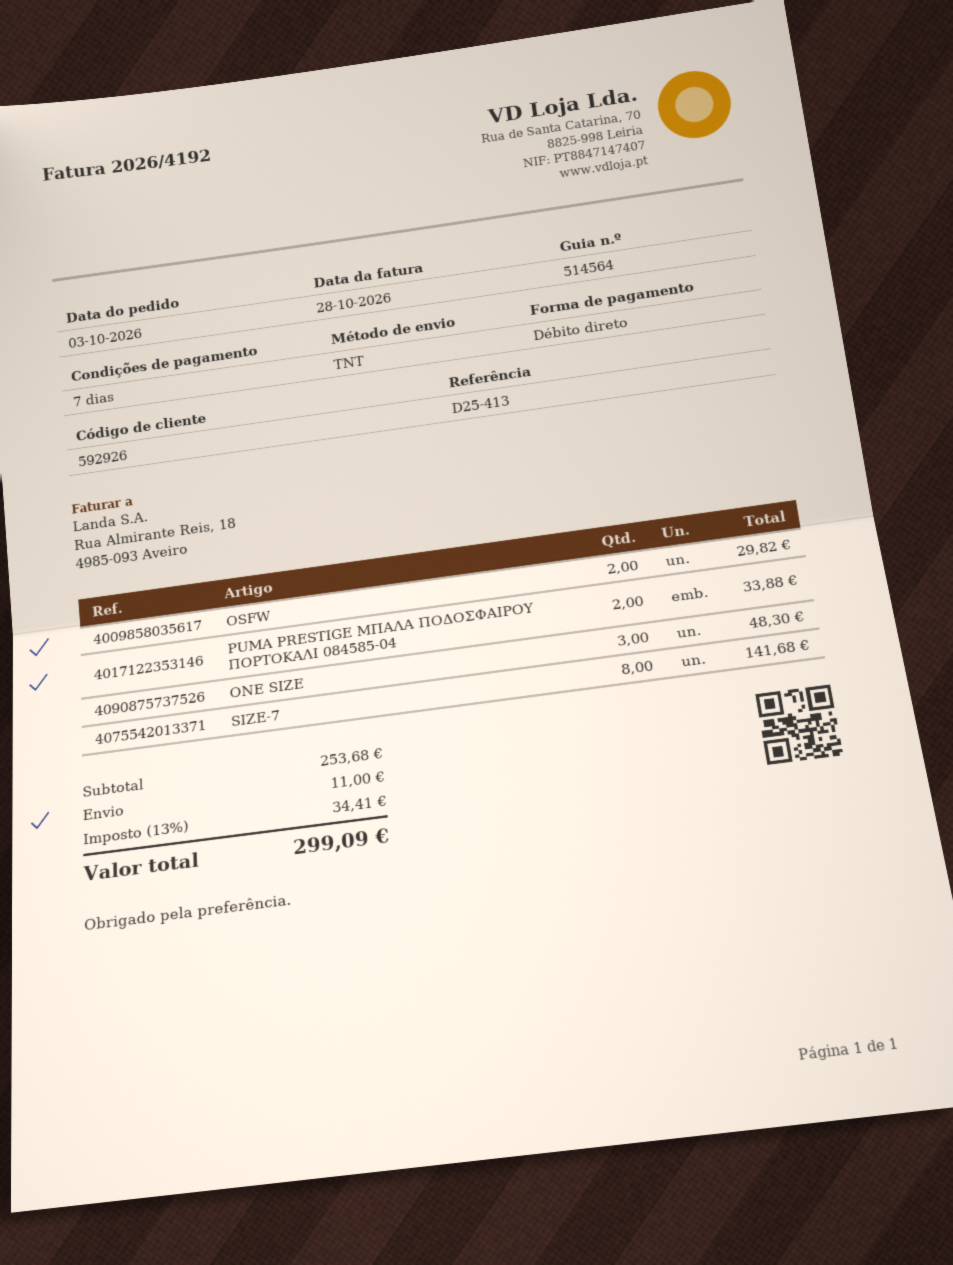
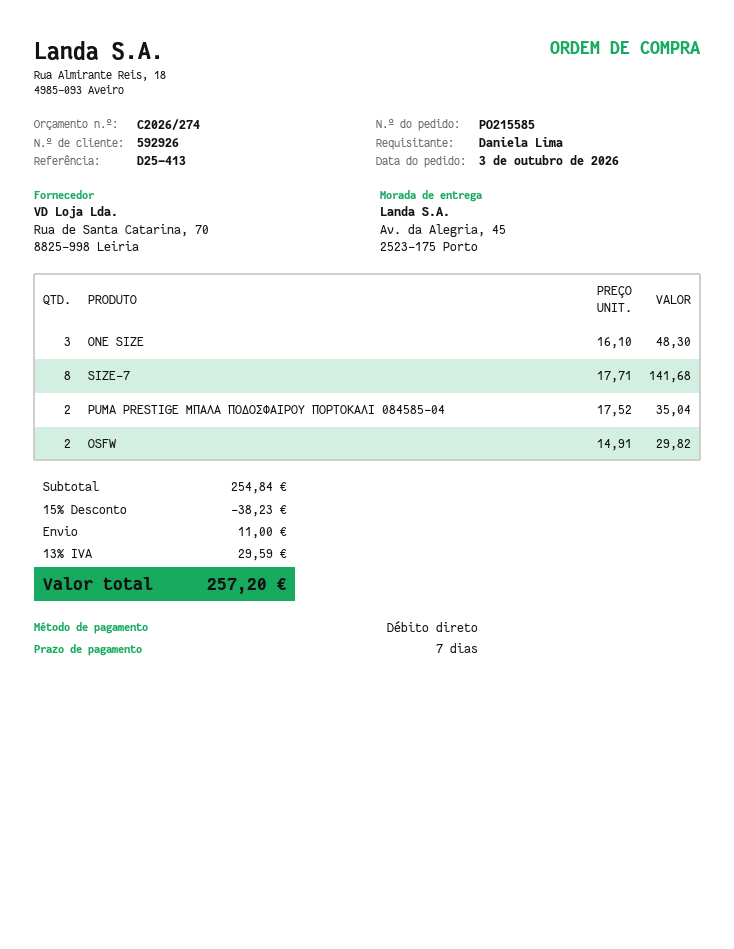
PUMA PRESTIGE ΜΠΑΛΑ ΠΟΔΟΣΦΑΙΡΟΥ ΠΟΡΤΟΚΑΛΙ 084585-04: 2 for 33.88 -> 2 for 35.04
subtotal: 253.68 -> 254.84
discount: none -> 15% = 38.23
tax: 13% = 34.41 -> 13% = 29.59
total: 299.09 -> 257.20

